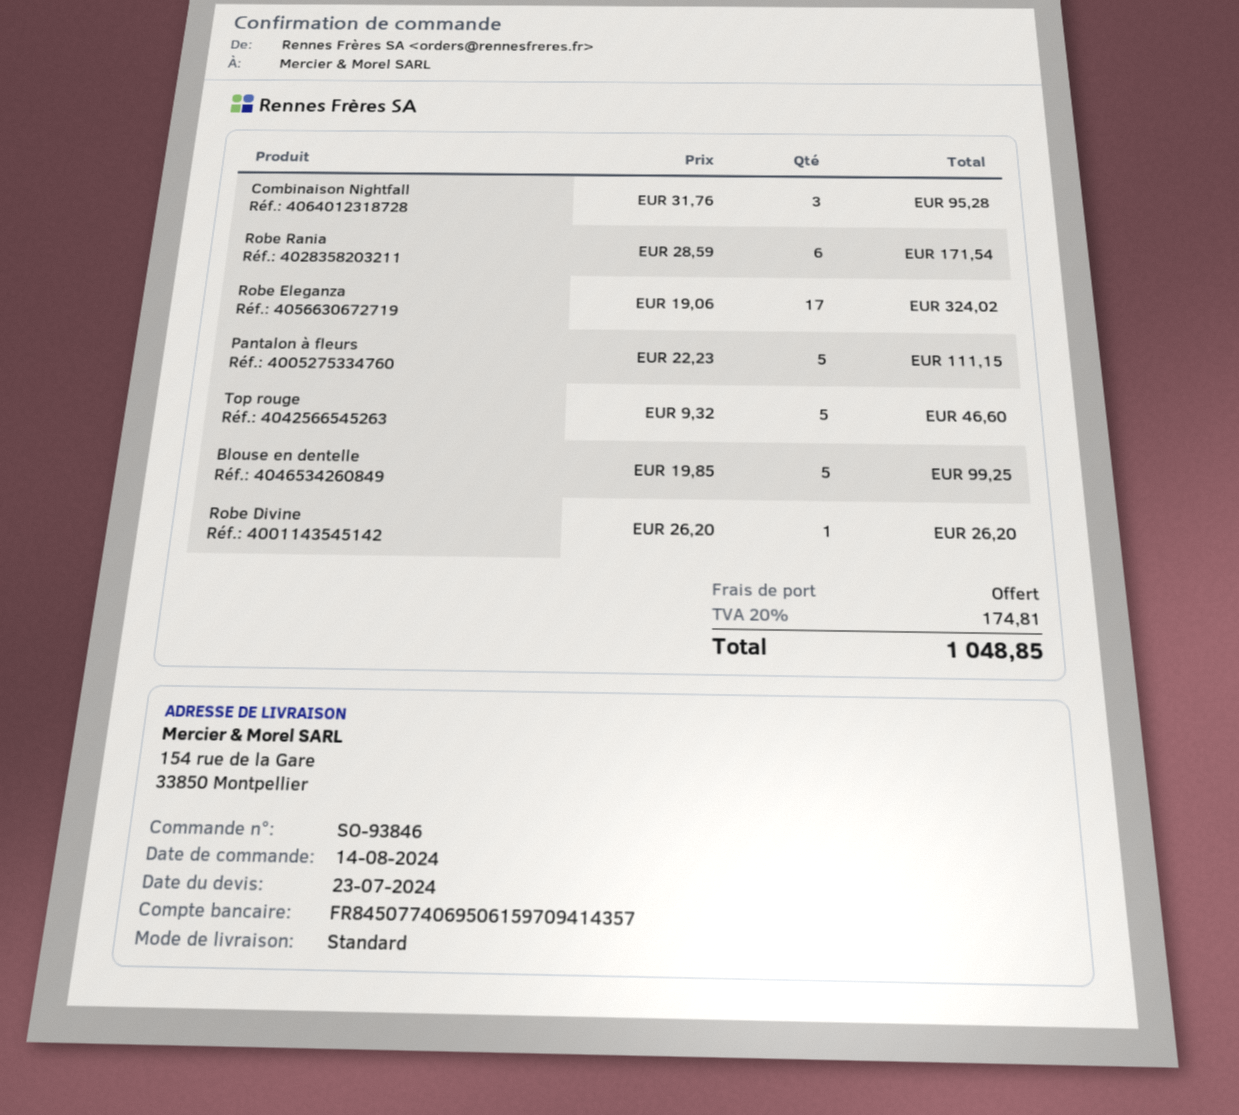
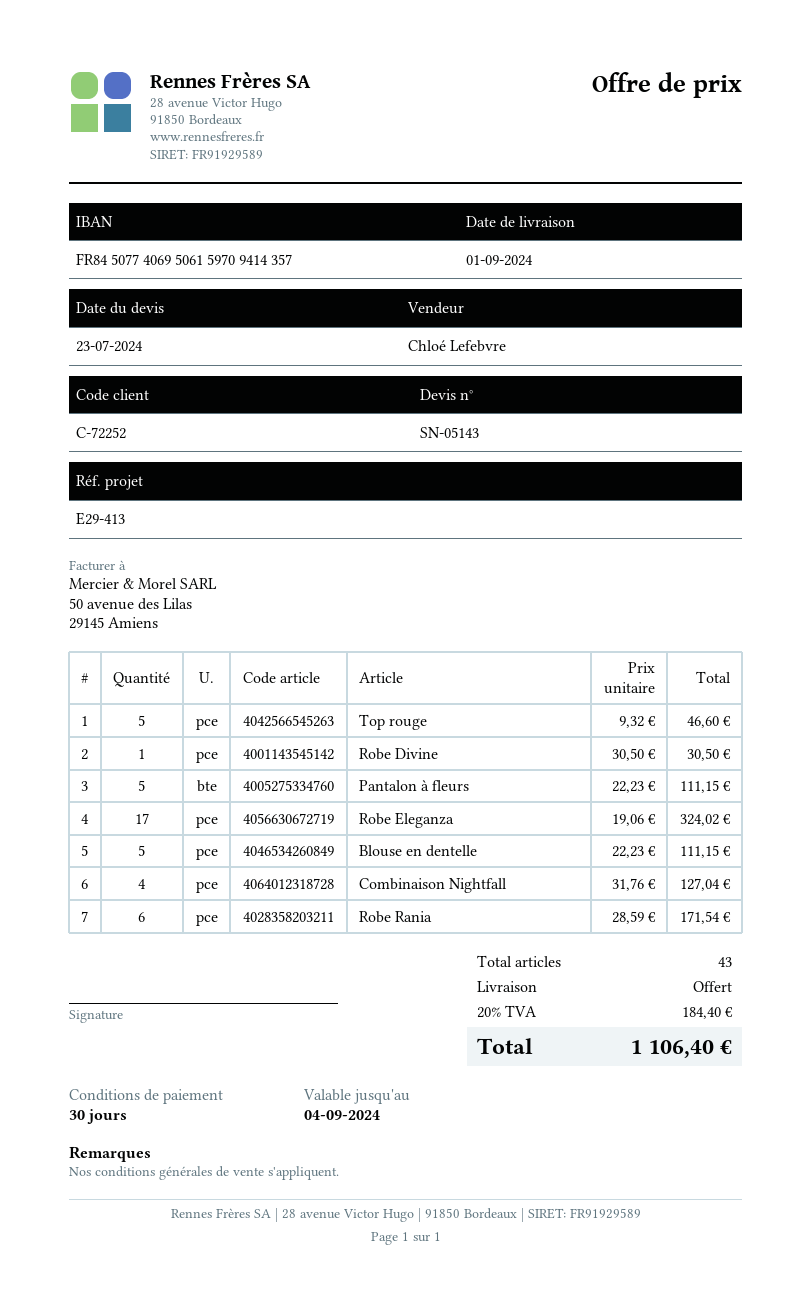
Combinaison Nightfall: 3 x 31.76 = 95.28 -> 4 x 31.76 = 127.04
Blouse en dentelle: 5 x 19.85 = 99.25 -> 5 x 22.23 = 111.15
Robe Divine: 1 x 26.20 = 26.20 -> 1 x 30.50 = 30.50
tax: 20% = 174.81 -> 20% = 184.40
total: 1048.85 -> 1106.40

